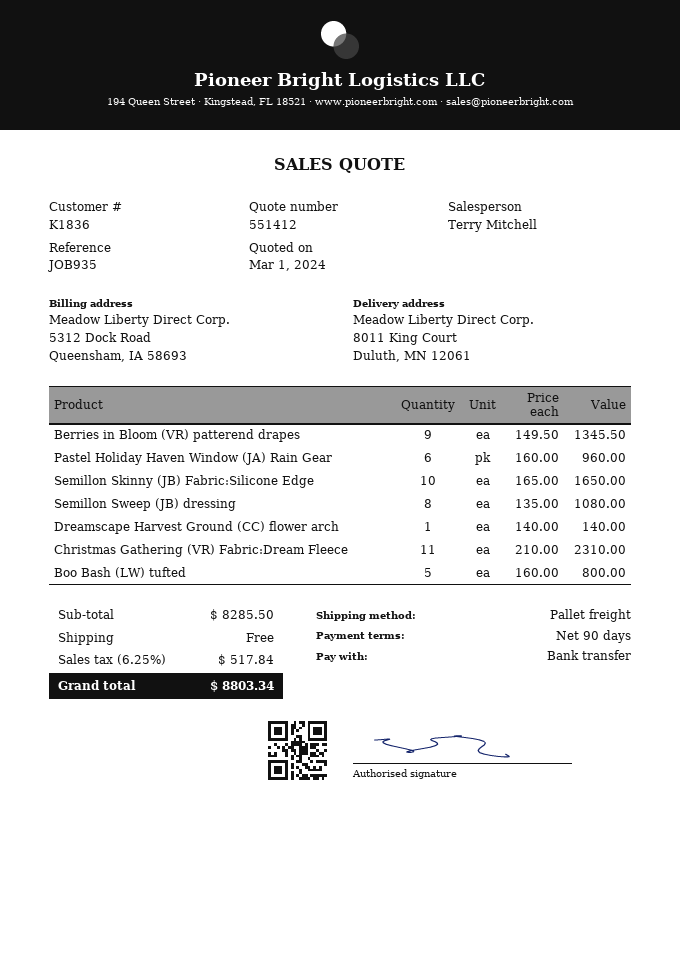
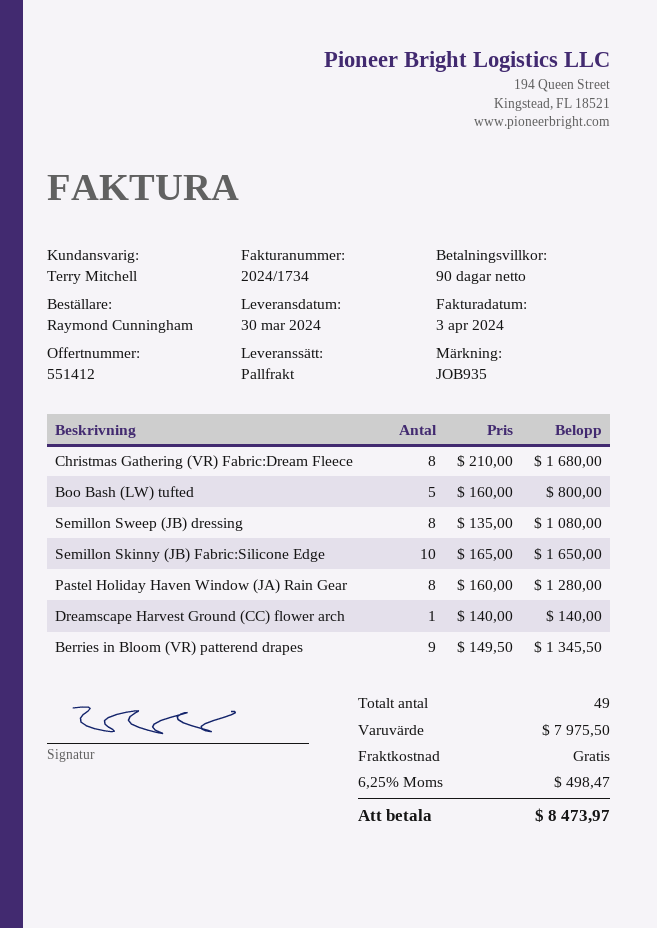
Pastel Holiday Haven Window (JA) Rain Gear: 6 x 160.00 = 960.00 -> 8 x 160.00 = 1280.00
Christmas Gathering (VR) Fabric:Dream Fleece: 11 x 210.00 = 2310.00 -> 8 x 210.00 = 1680.00
subtotal: 8285.50 -> 7975.50
tax: 6.25% = 517.84 -> 6.25% = 498.47
total: 8803.34 -> 8473.97

